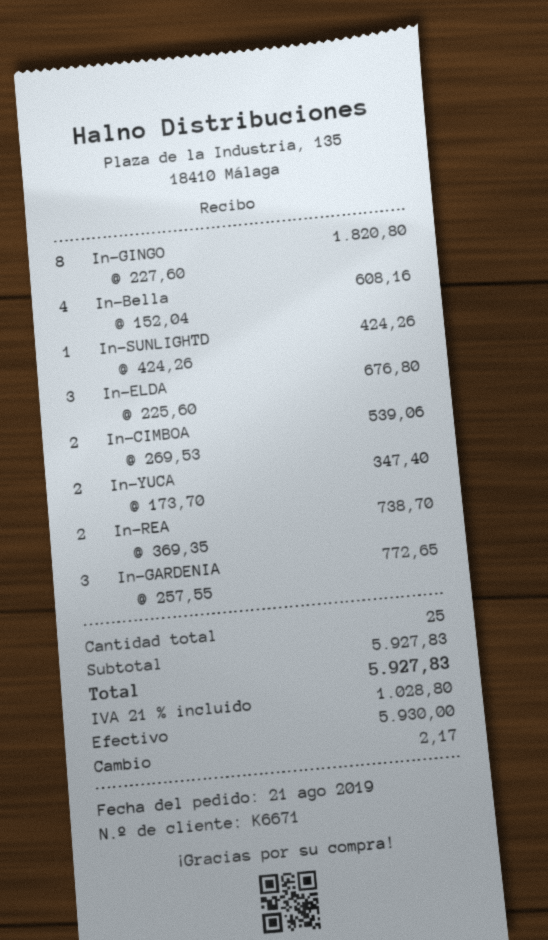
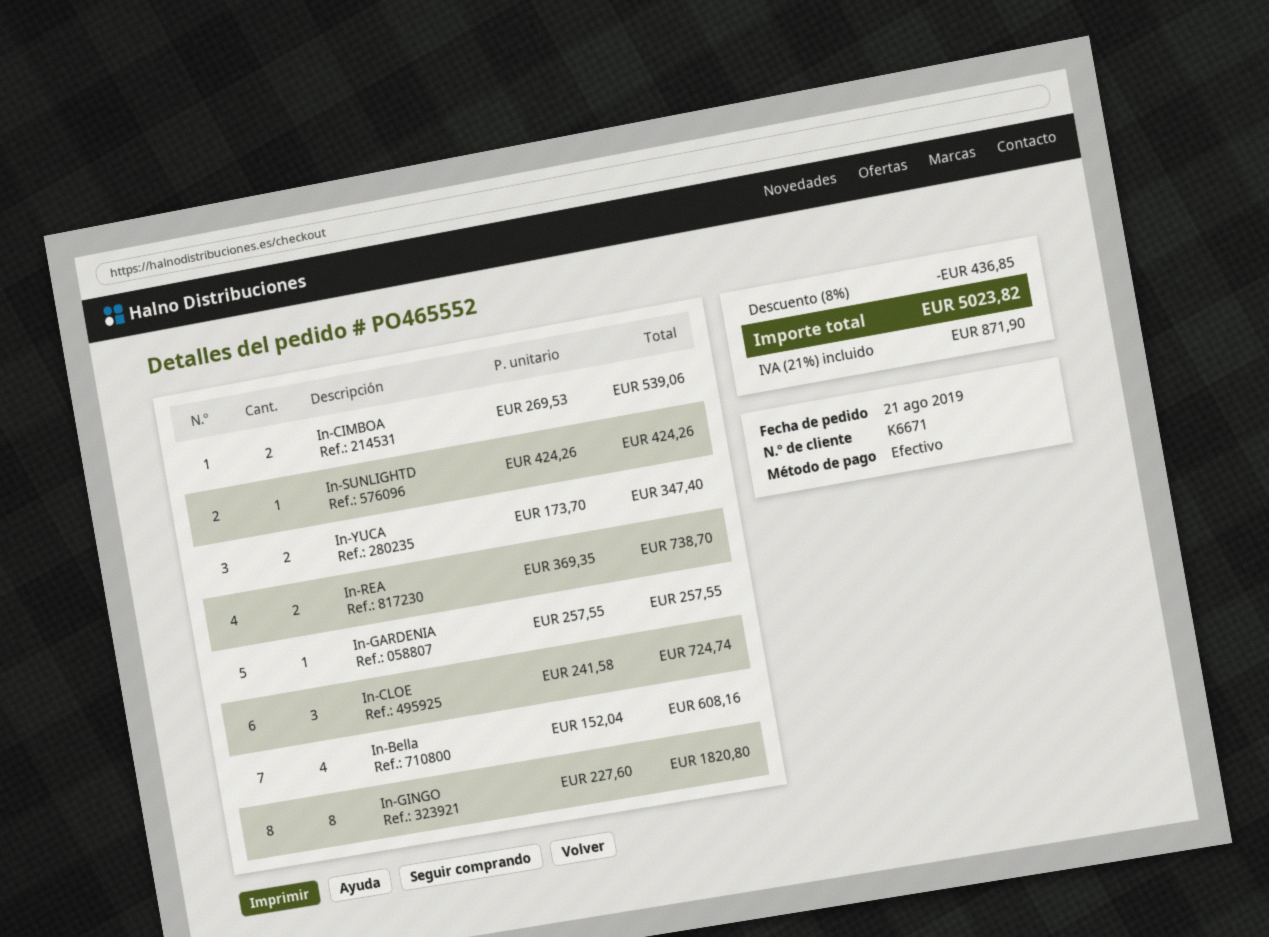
In-ELDA: 3 x 225.60 = 676.80 -> none
In-GARDENIA: 3 x 257.55 = 772.65 -> 1 x 257.55 = 257.55
In-CLOE: none -> 3 x 241.58 = 724.74
discount: none -> 8% = 436.85
tax: 21% = 1028.80 -> 21% = 871.90
total: 5927.83 -> 5023.82

